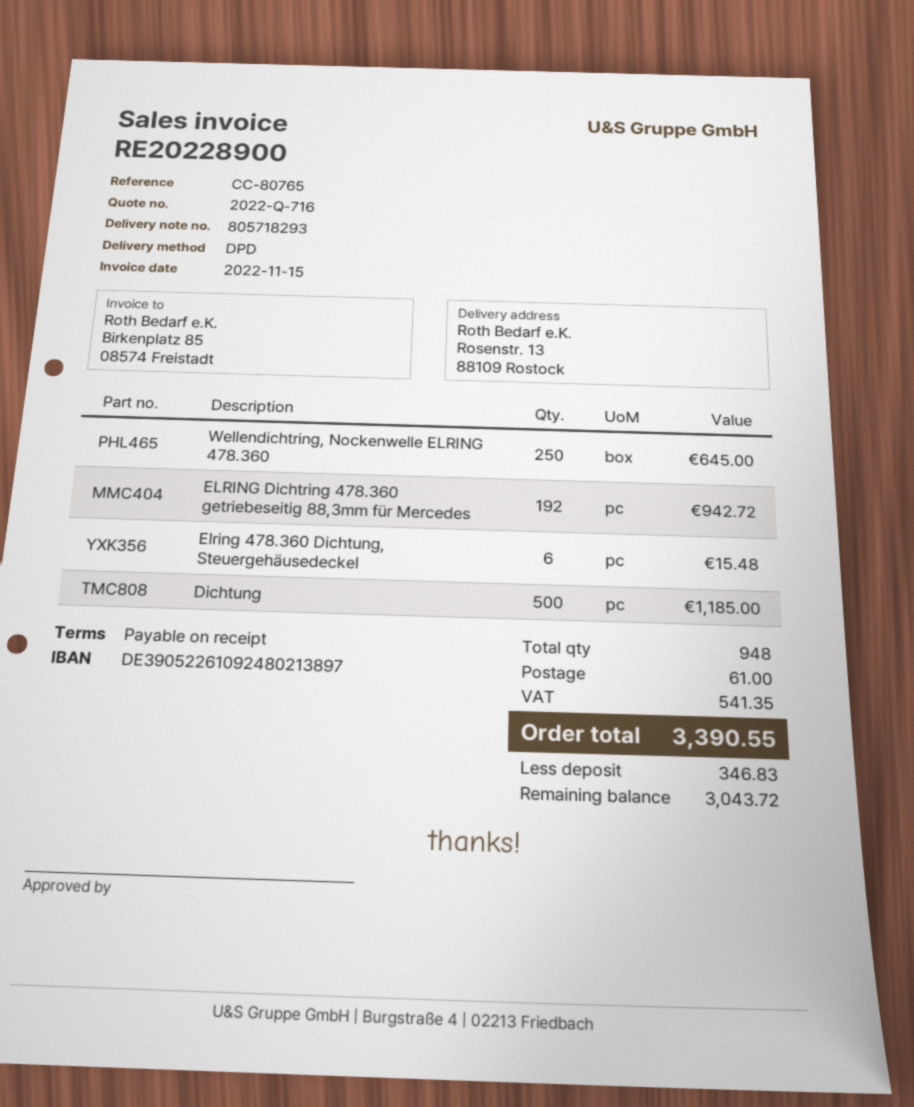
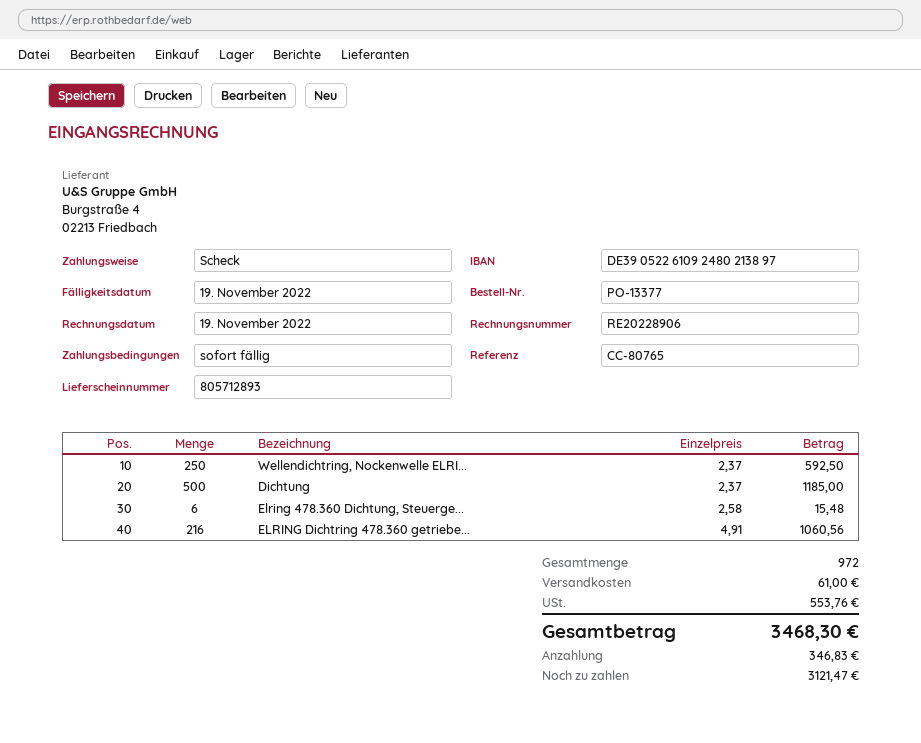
delivery note number: 805718293 -> 805712893
invoice number: RE20228900 -> RE20228906
invoice date: 2022-11-15 -> 2022-11-19
Wellendichtring, Nockenwelle ELRING 478.360: 250 for 645.00 -> 250 for 592.50
ELRING Dichtring 478.360 getriebeseitig 88,3mm für Mercedes: 192 for 942.72 -> 216 for 1060.56
total quantity: 948 -> 972
tax: 541.35 -> 553.76
total: 3390.55 -> 3468.30
balance: 3043.72 -> 3121.47

